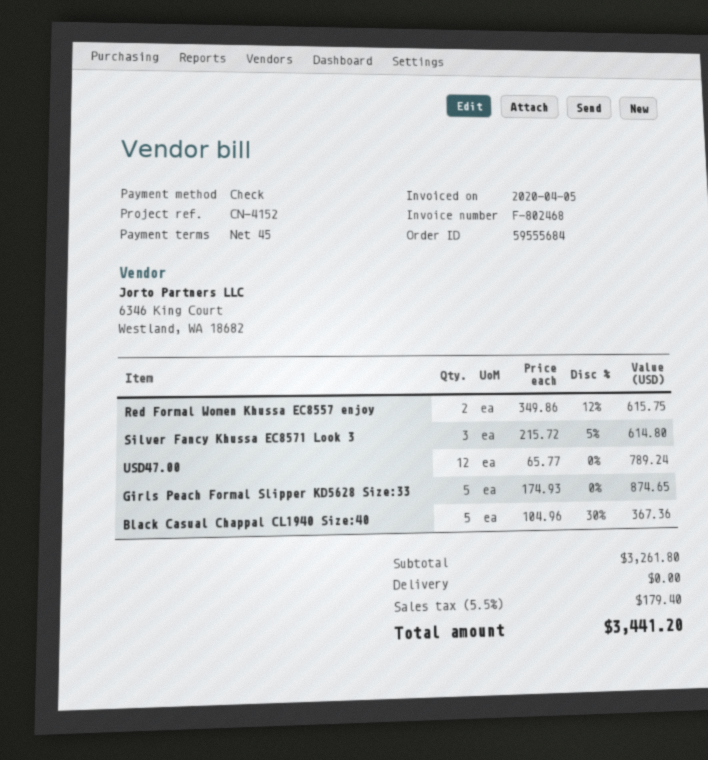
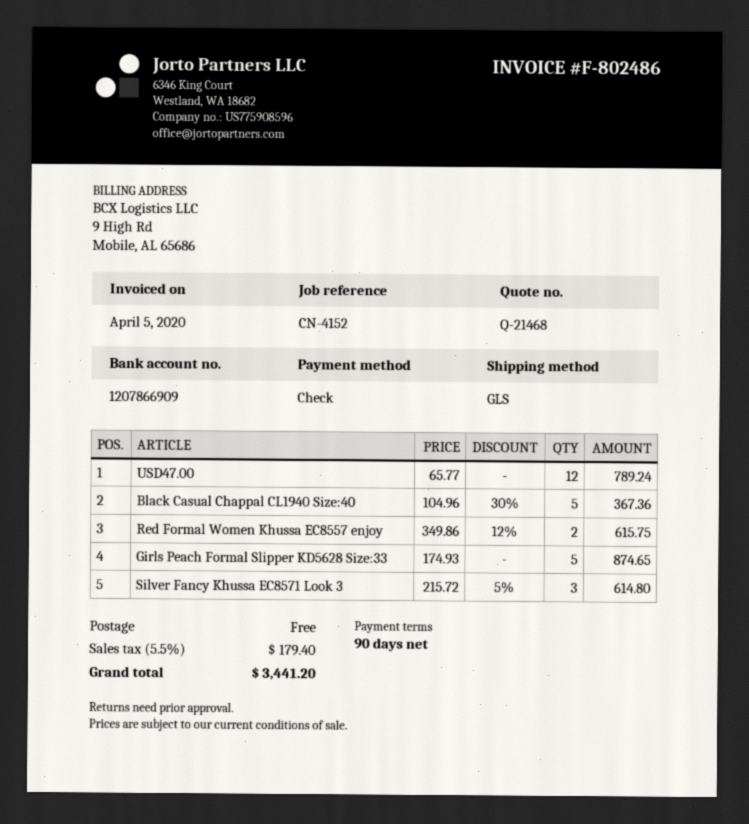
invoice number: F-802468 -> F-802486
payment terms: 45 days -> 90 days

